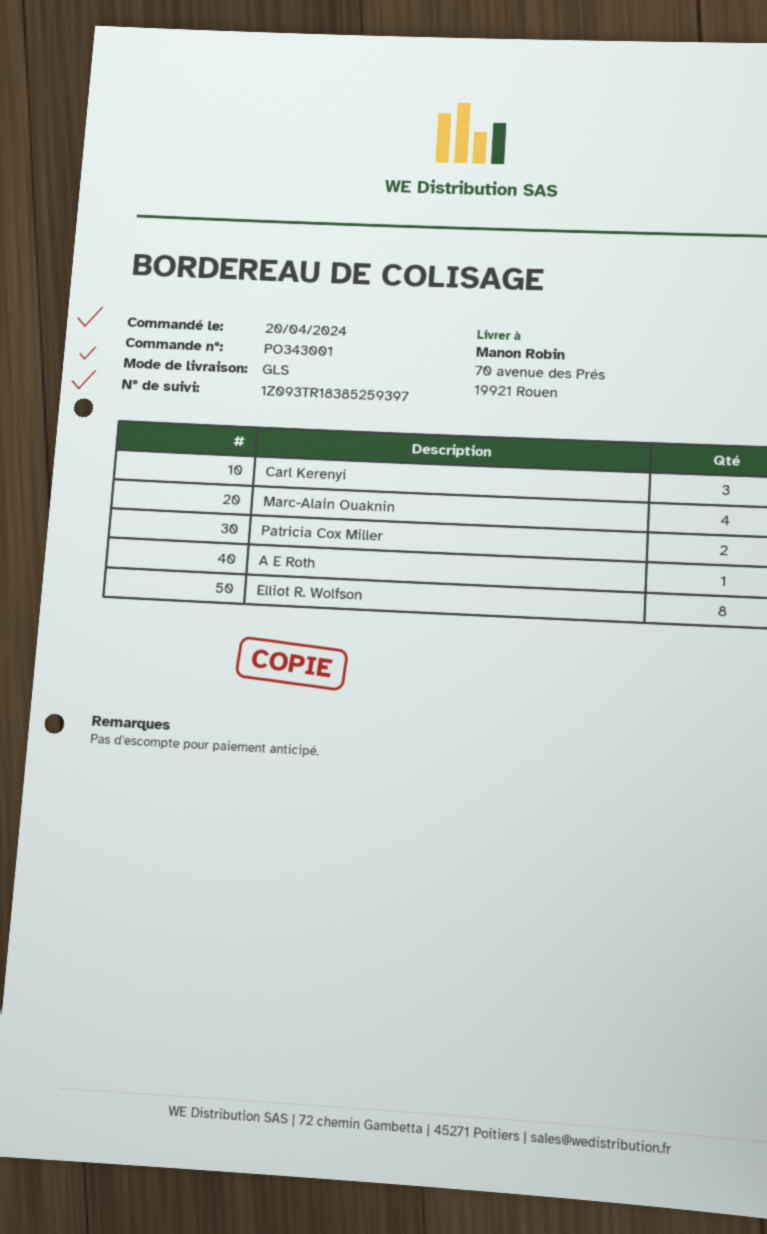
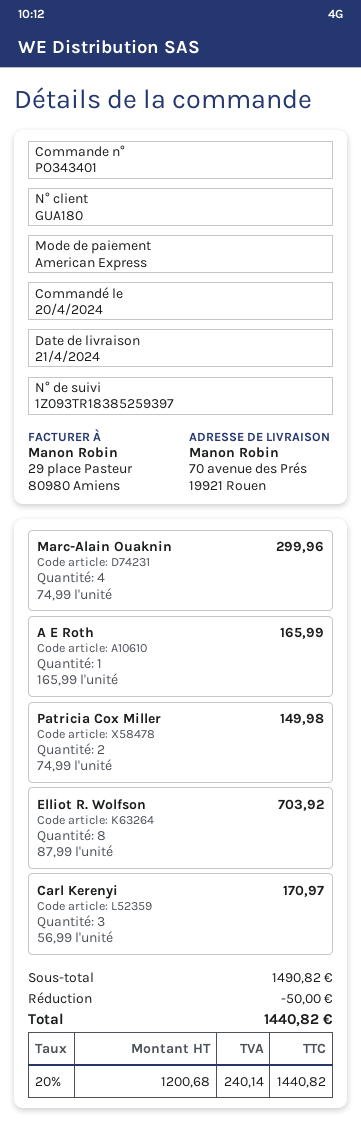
order number: PO343001 -> PO343401

